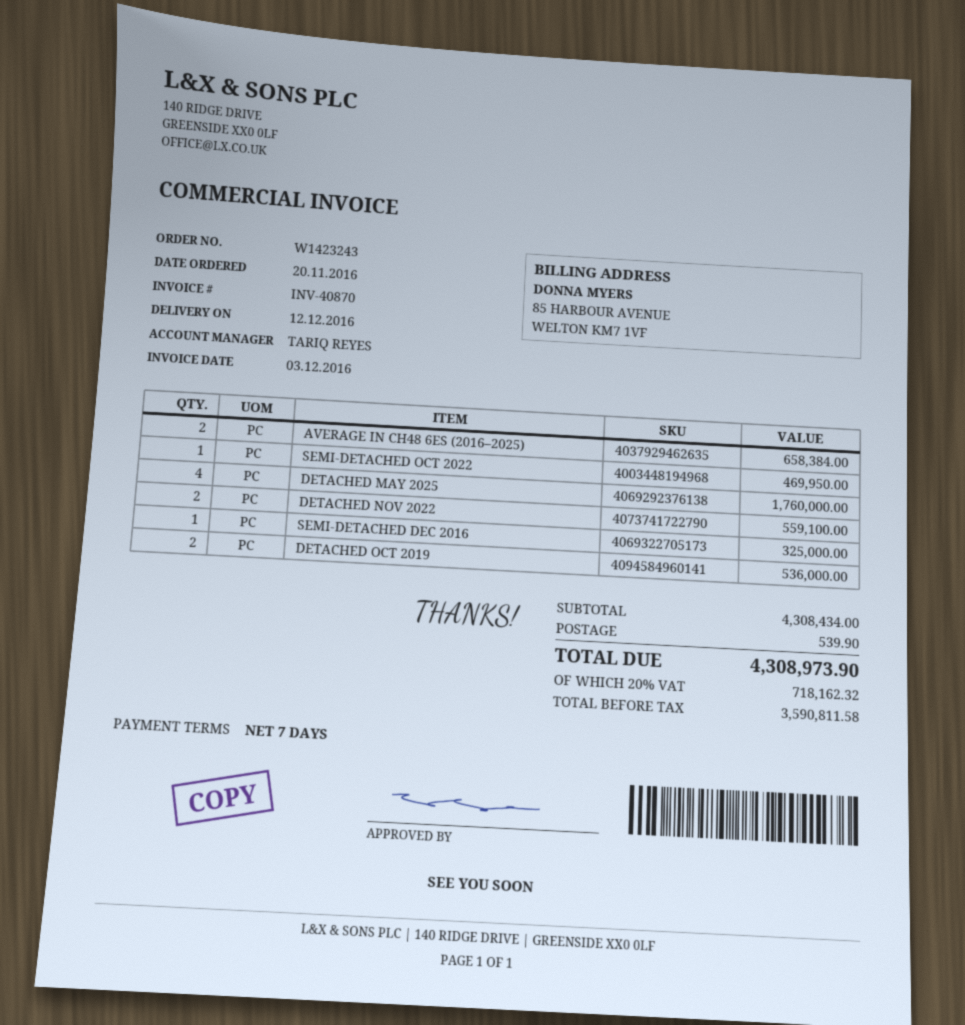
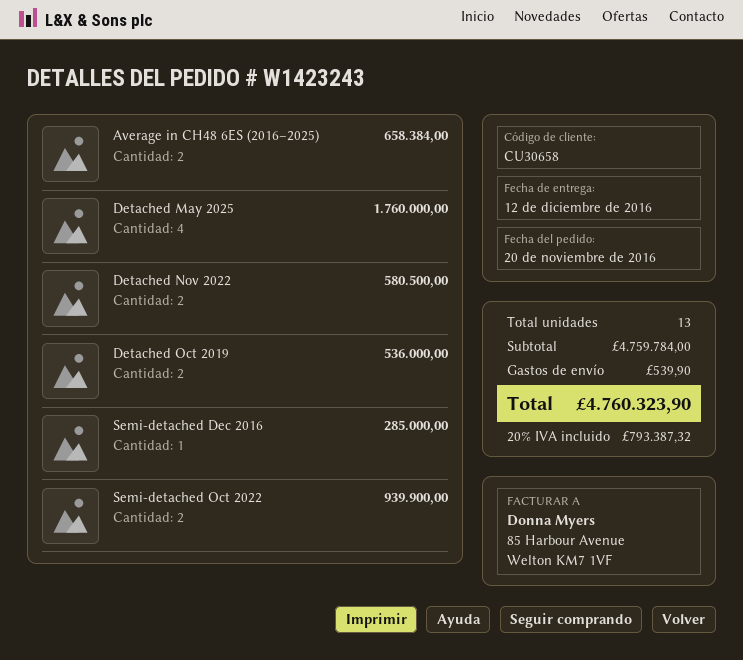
SEMI-DETACHED OCT 2022: 1 for 469950.00 -> 2 for 939900.00
DETACHED NOV 2022: 2 for 559100.00 -> 2 for 580500.00
SEMI-DETACHED DEC 2016: 1 for 325000.00 -> 1 for 285000.00
subtotal: 4308434.00 -> 4759784.00
tax: 20% = 718162.32 -> 20% = 793387.32
total: 4308973.90 -> 4760323.90

